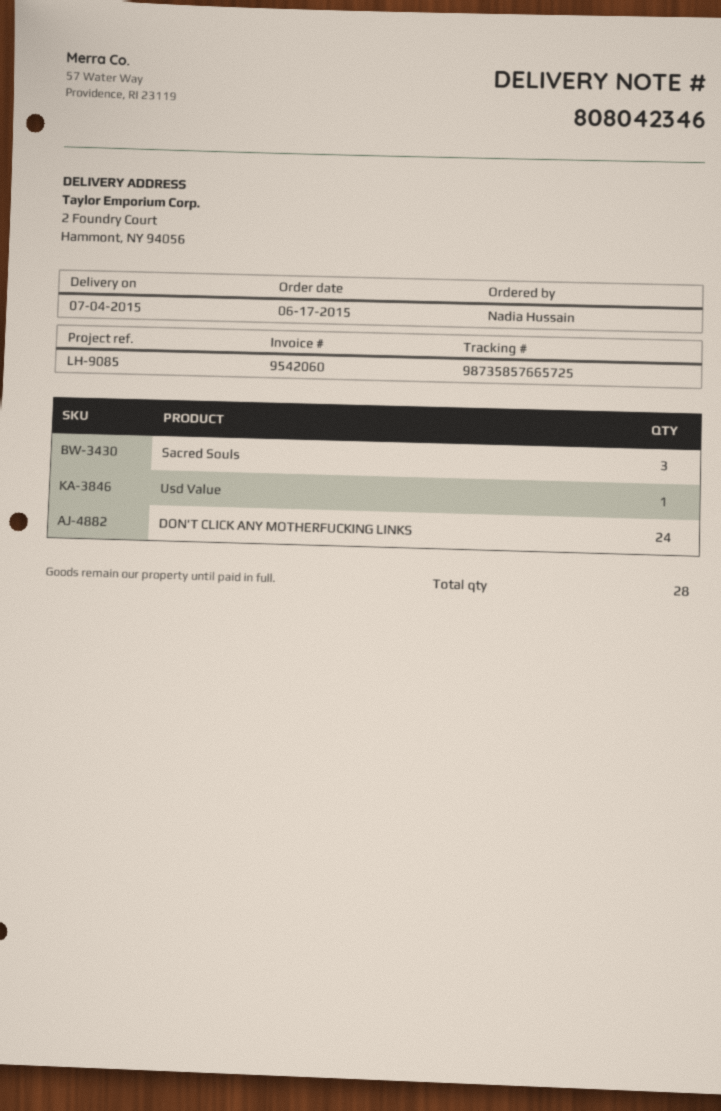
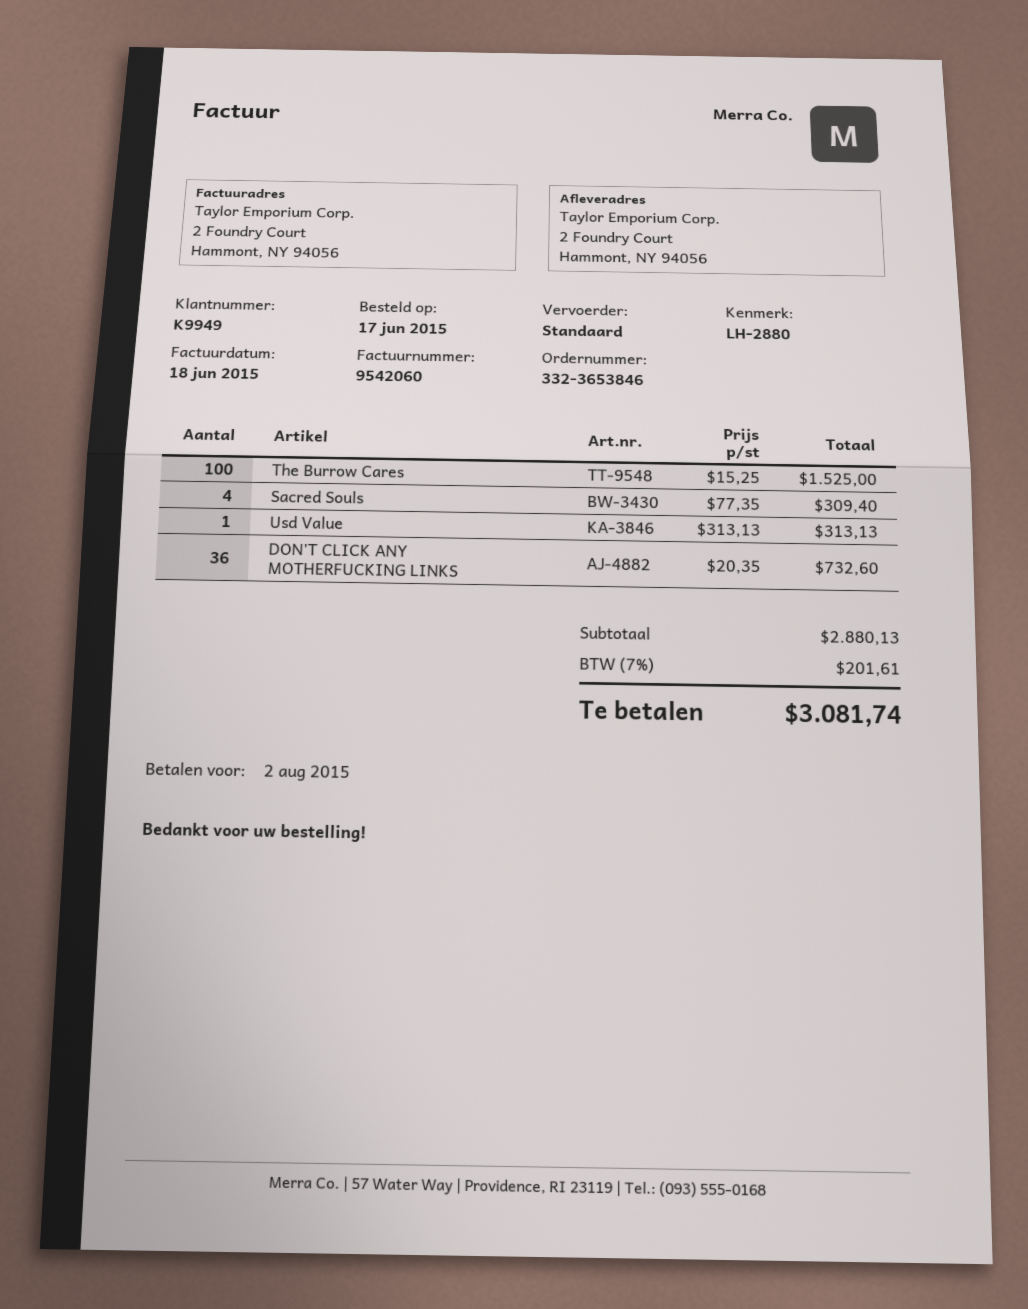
reference: LH-9085 -> LH-2880
Sacred Souls: 3 -> 4
DON'T CLICK ANY MOTHERFUCKING LINKS: 24 -> 36
The Burrow Cares: none -> 100

